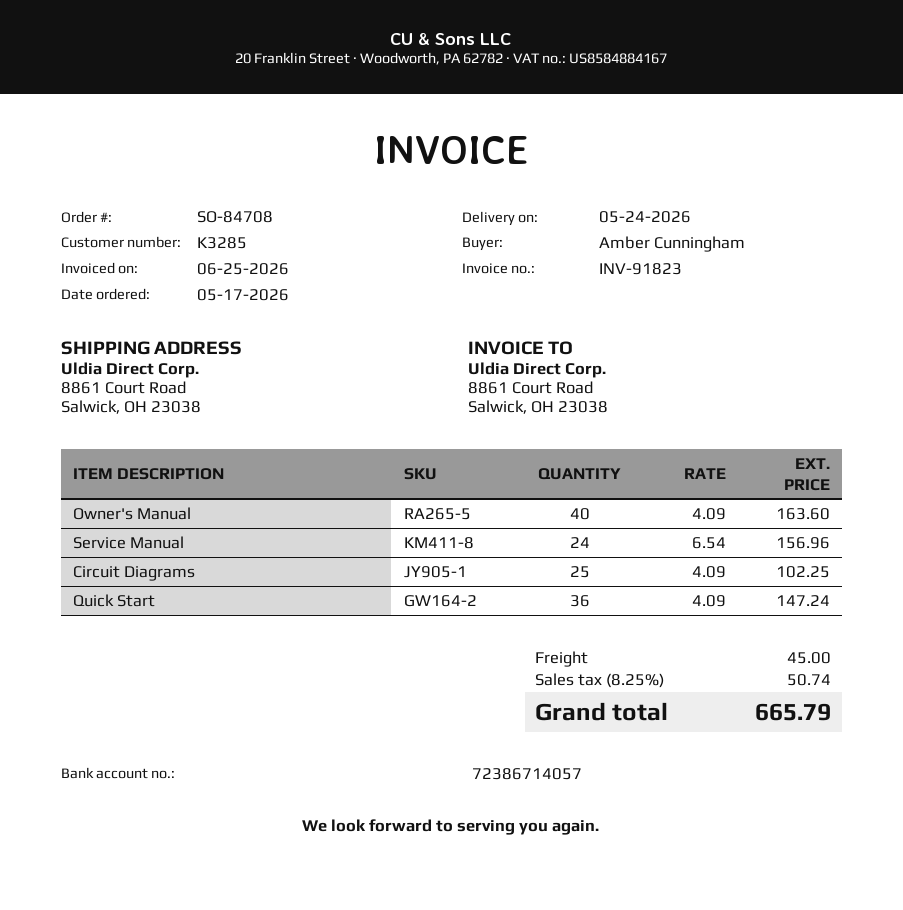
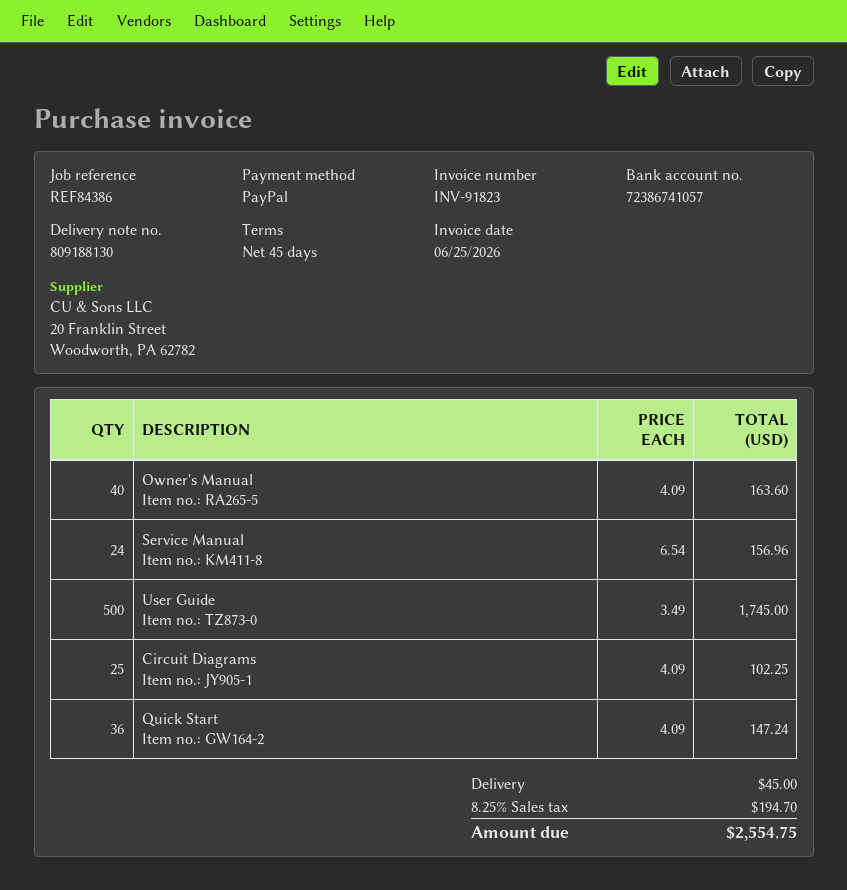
bank account: 72386714057 -> 72386741057
User Guide: none -> 500 x 3.49 = 1745.00
tax: 8.25% = 50.74 -> 8.25% = 194.70
total: 665.79 -> 2554.75

